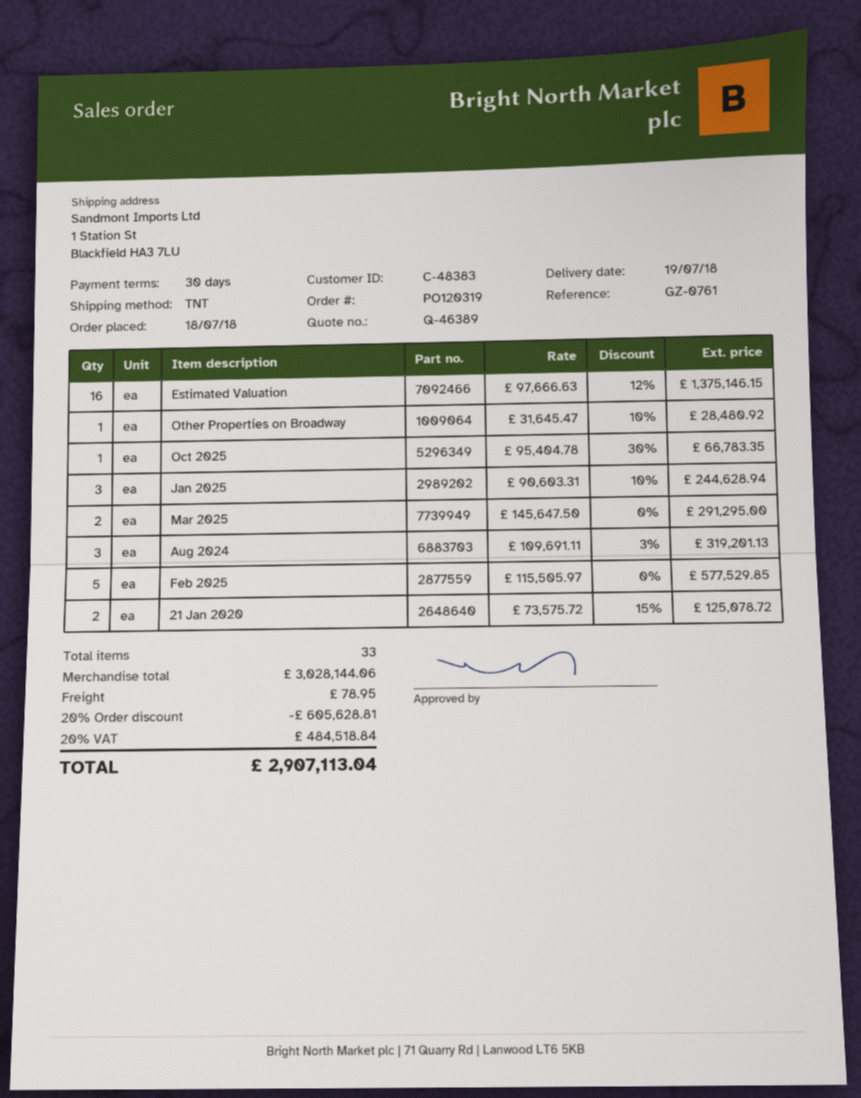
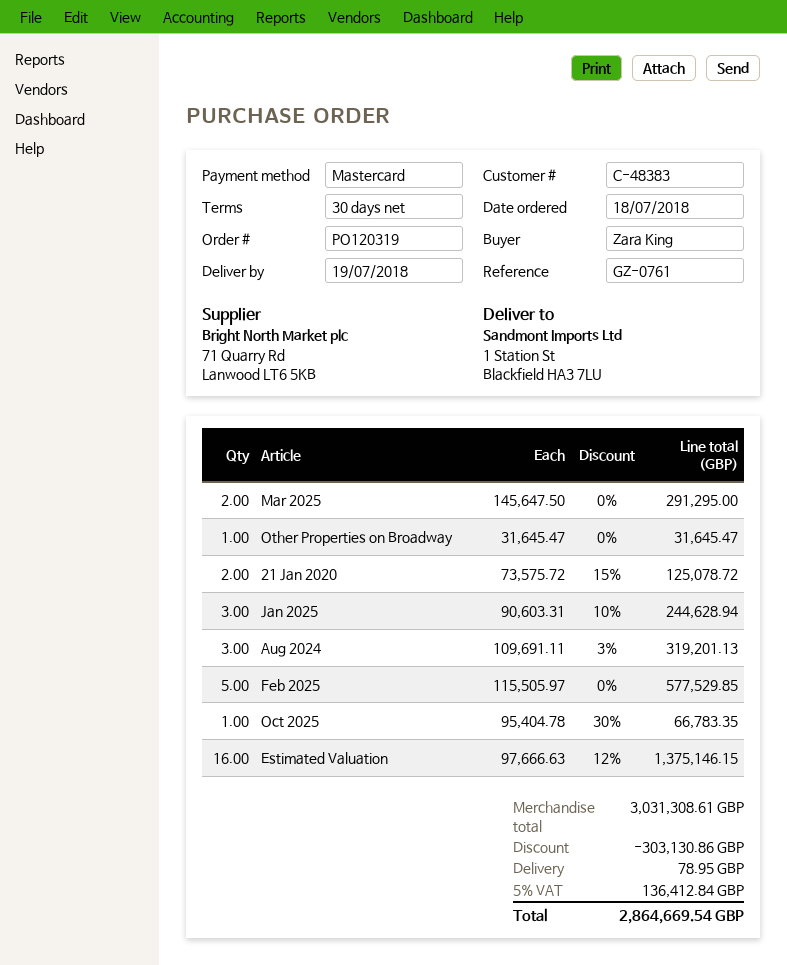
Other Properties on Broadway: 1 x 31645.47 - 10% = 28480.92 -> 1 x 31645.47 = 31645.47
subtotal: 3028144.06 -> 3031308.61
discount: 605628.81 -> 303130.86
tax: 20% = 484518.84 -> 5% = 136412.84
total: 2907113.04 -> 2864669.54

